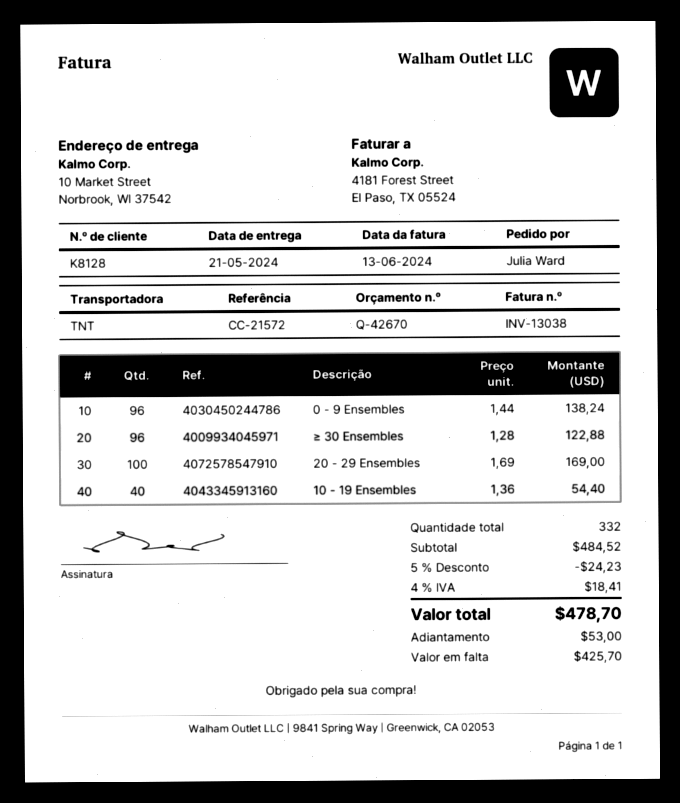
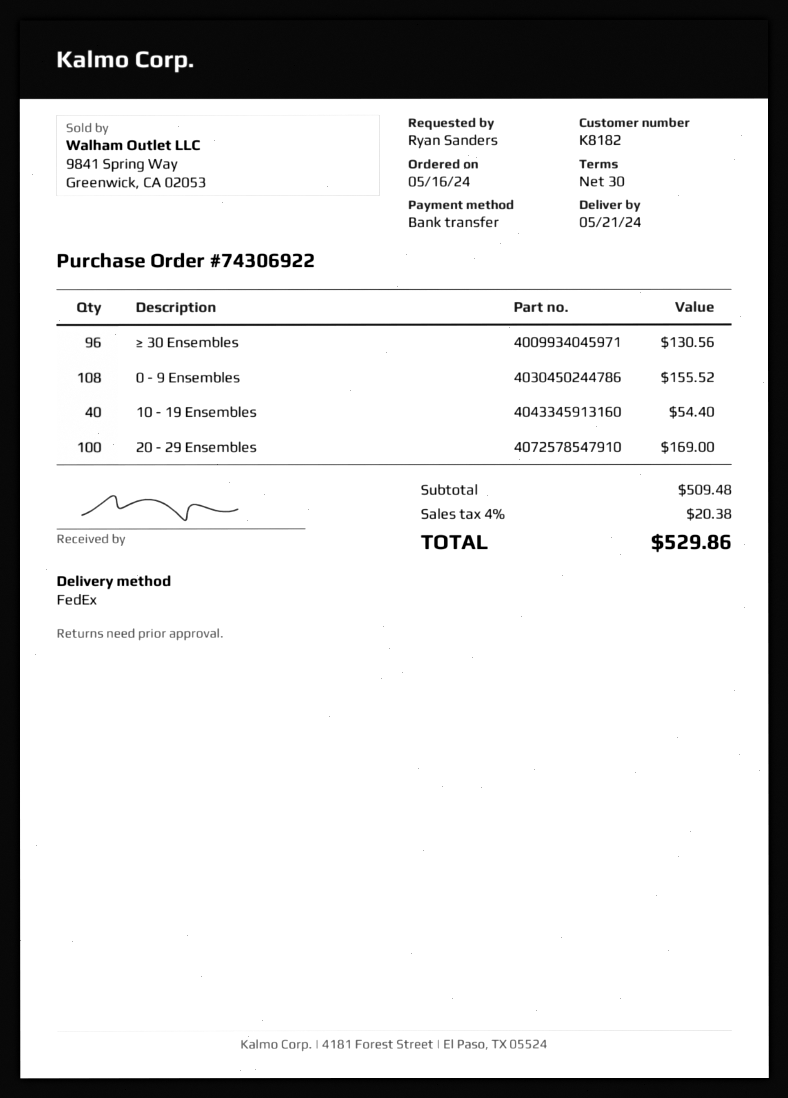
customer number: K8128 -> K8182
ordered by: Julia Ward -> Ryan Sanders
shipping method: TNT -> FedEx
0 - 9 Ensembles: 96 for 138.24 -> 108 for 155.52
≥ 30 Ensembles: 96 for 122.88 -> 96 for 130.56
subtotal: 484.52 -> 509.48
discount: 5% = 24.23 -> none
tax: 4% = 18.41 -> 4% = 20.38
total: 478.70 -> 529.86

